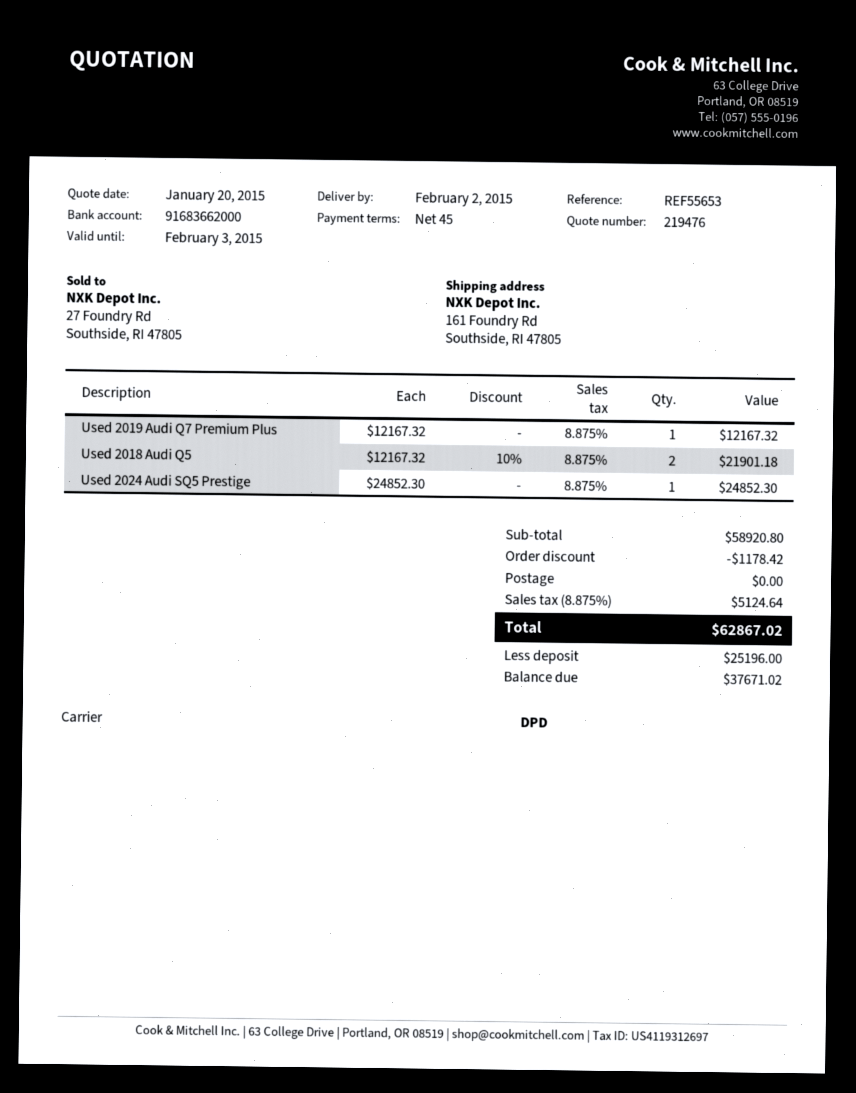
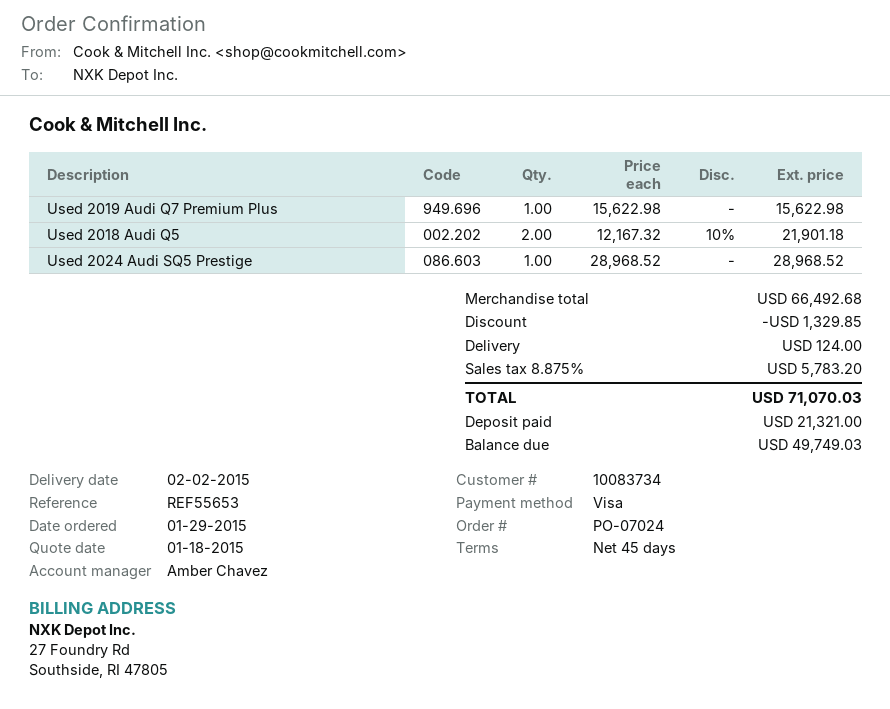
quote date: 2015-01-20 -> 2015-01-18
Used 2019 Audi Q7 Premium Plus: 1 x 12167.32 = 12167.32 -> 1 x 15622.98 = 15622.98
Used 2024 Audi SQ5 Prestige: 1 x 24852.30 = 24852.30 -> 1 x 28968.52 = 28968.52
subtotal: 58920.80 -> 66492.68
discount: 1178.42 -> 1329.85
shipping: 0.00 -> 124.00
tax: 8.875% = 5124.64 -> 8.875% = 5783.20
total: 62867.02 -> 71070.03
deposit: 25196.00 -> 21321.00
balance: 37671.02 -> 49749.03

